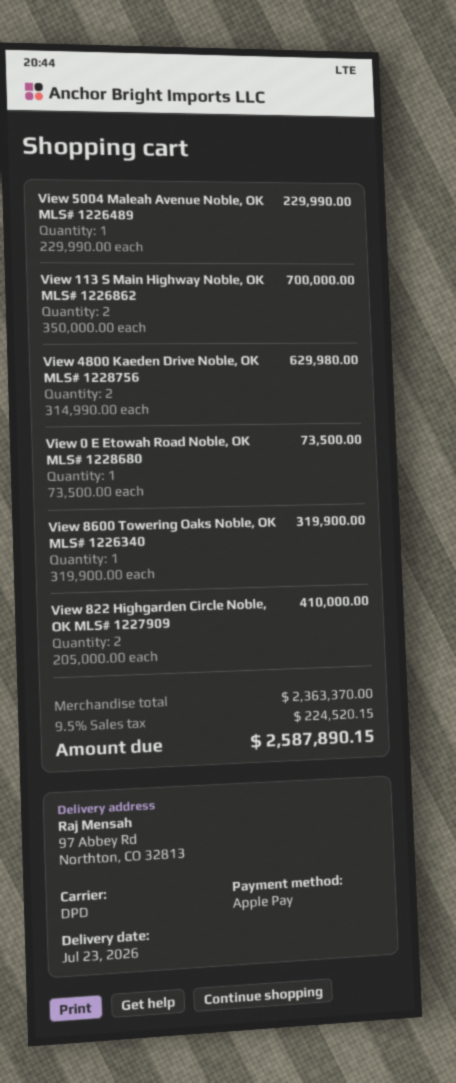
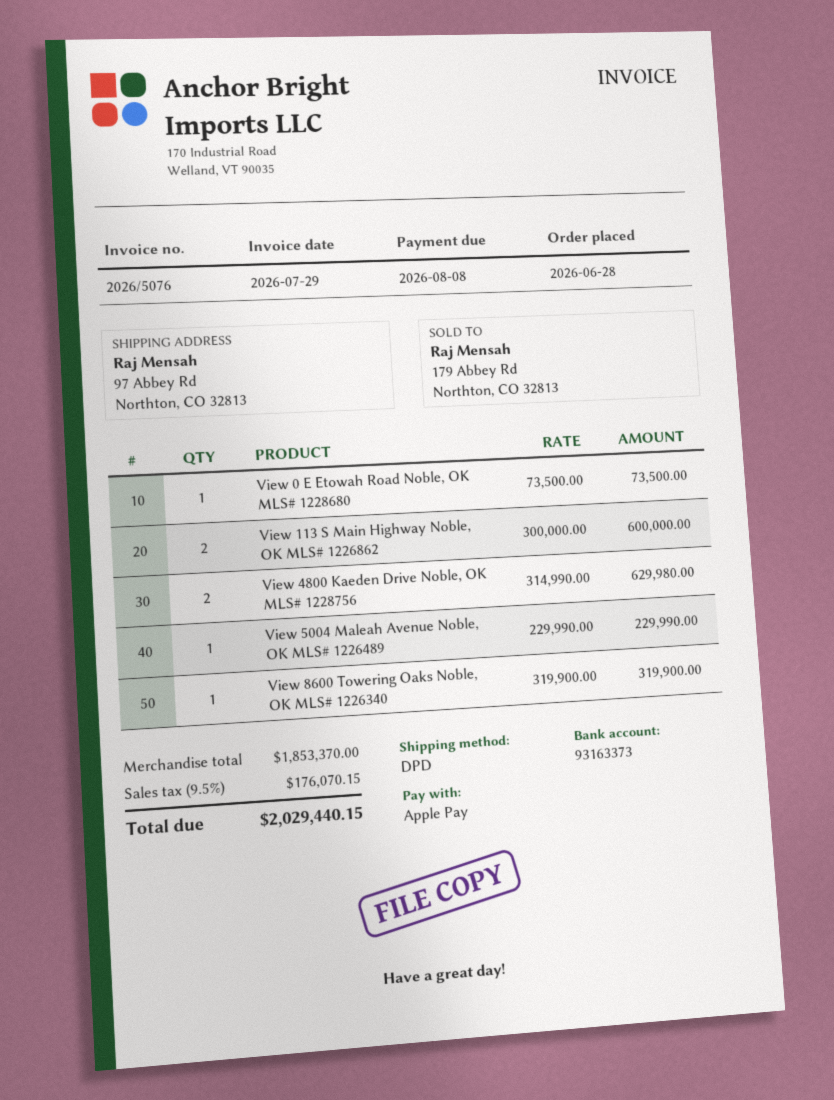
View 113 S Main Highway Noble, OK MLS# 1226862: 2 x 350000.00 = 700000.00 -> 2 x 300000.00 = 600000.00
View 822 Highgarden Circle Noble, OK MLS# 1227909: 2 x 205000.00 = 410000.00 -> none
subtotal: 2363370.00 -> 1853370.00
tax: 9.5% = 224520.15 -> 9.5% = 176070.15
total: 2587890.15 -> 2029440.15

